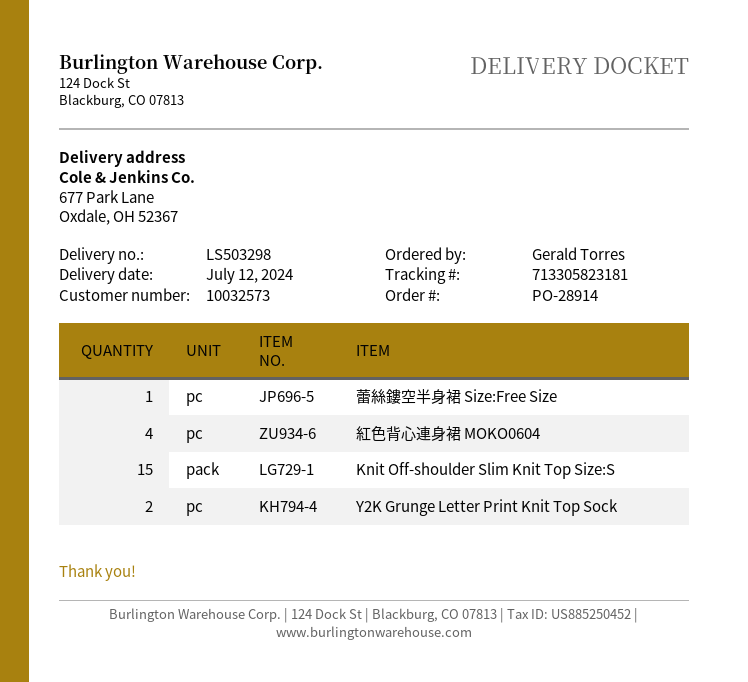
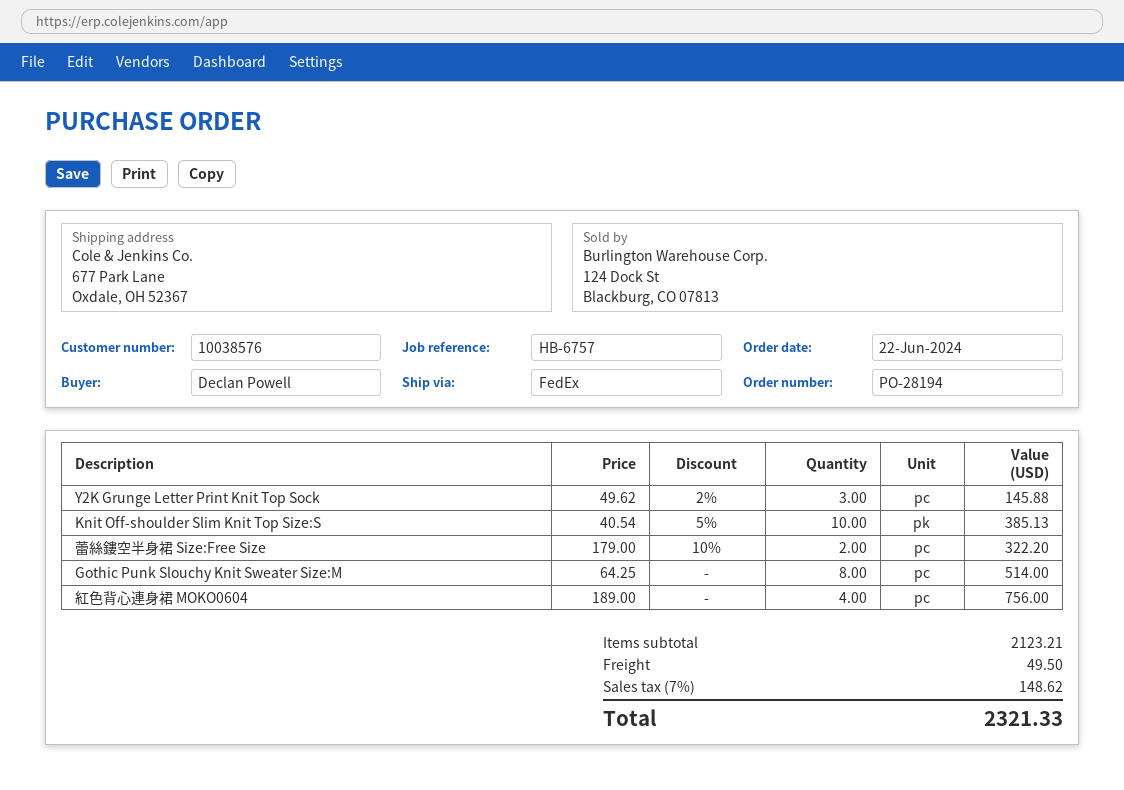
order number: PO-28914 -> PO-28194
customer number: 10032573 -> 10038576
ordered by: Gerald Torres -> Declan Powell
蕾絲鏤空半身裙 Size:Free Size: 1 -> 2
Knit Off-shoulder Slim Knit Top Size:S: 15 -> 10
Y2K Grunge Letter Print Knit Top Sock: 2 -> 3
Gothic Punk Slouchy Knit Sweater Size:M: none -> 8

